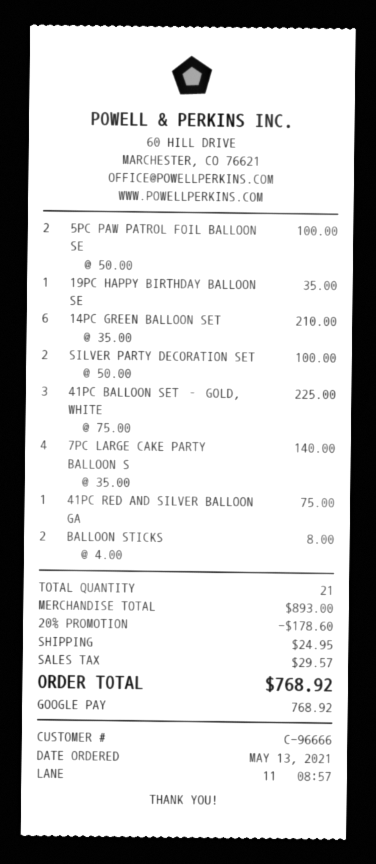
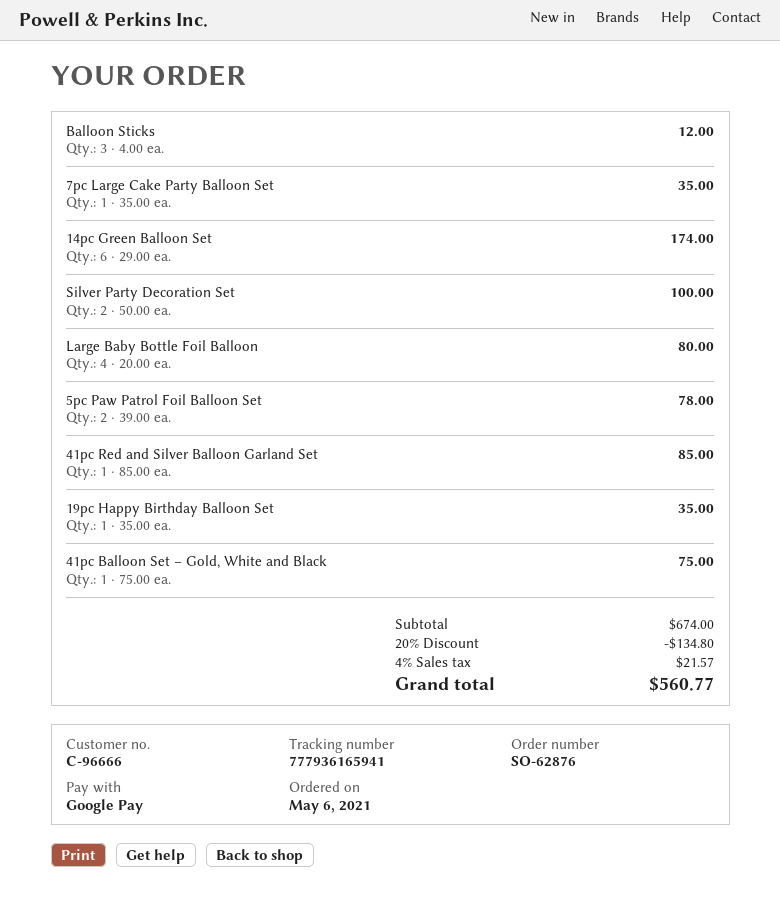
order date: 2021-05-13 -> 2021-05-06
5PC PAW PATROL FOIL BALLOON SE: 2 x 50.00 = 100.00 -> 2 x 39.00 = 78.00
14PC GREEN BALLOON SET: 6 x 35.00 = 210.00 -> 6 x 29.00 = 174.00
41PC BALLOON SET – GOLD, WHITE: 3 x 75.00 = 225.00 -> 1 x 75.00 = 75.00
7PC LARGE CAKE PARTY BALLOON S: 4 x 35.00 = 140.00 -> 1 x 35.00 = 35.00
41PC RED AND SILVER BALLOON GA: 1 x 75.00 = 75.00 -> 1 x 85.00 = 85.00
BALLOON STICKS: 2 x 4.00 = 8.00 -> 3 x 4.00 = 12.00
Large Baby Bottle Foil Balloon: none -> 4 x 20.00 = 80.00
subtotal: 893.00 -> 674.00
discount: 20% = 178.60 -> 20% = 134.80
shipping: 24.95 -> none
tax: 29.57 -> 21.57
total: 768.92 -> 560.77

